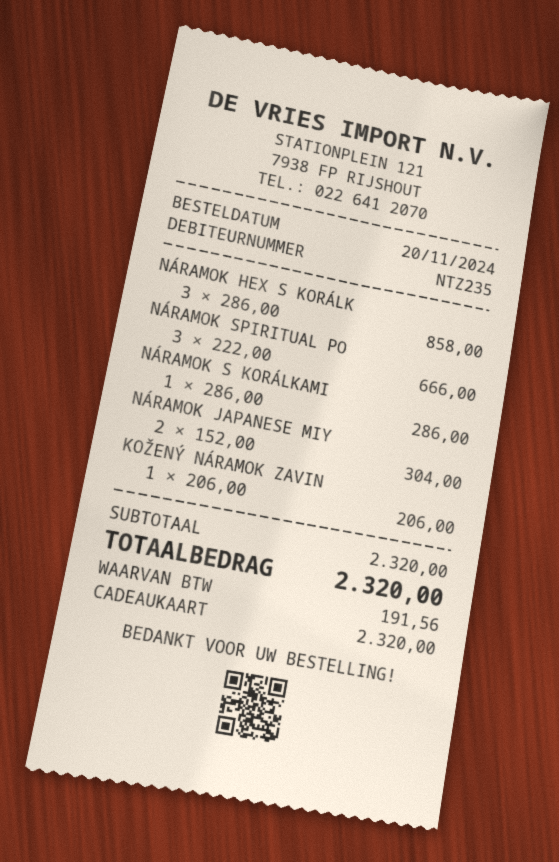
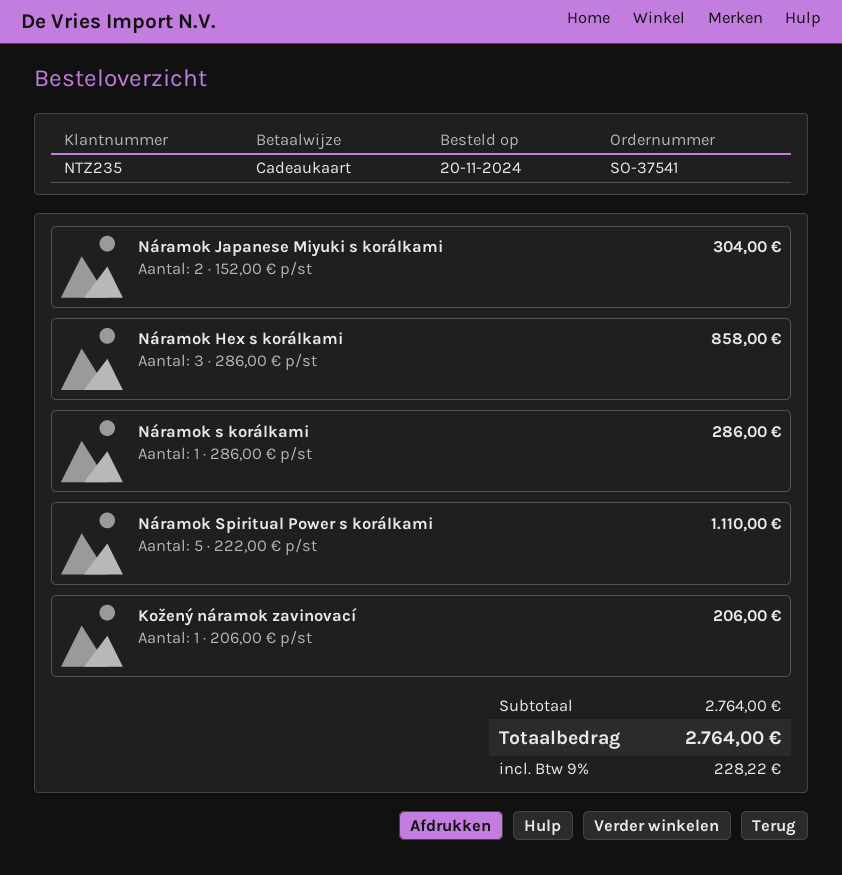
NÁRAMOK SPIRITUAL PO: 3 x 222.00 = 666.00 -> 5 x 222.00 = 1110.00
subtotal: 2320.00 -> 2764.00
tax: 191.56 -> 228.22
total: 2320.00 -> 2764.00

